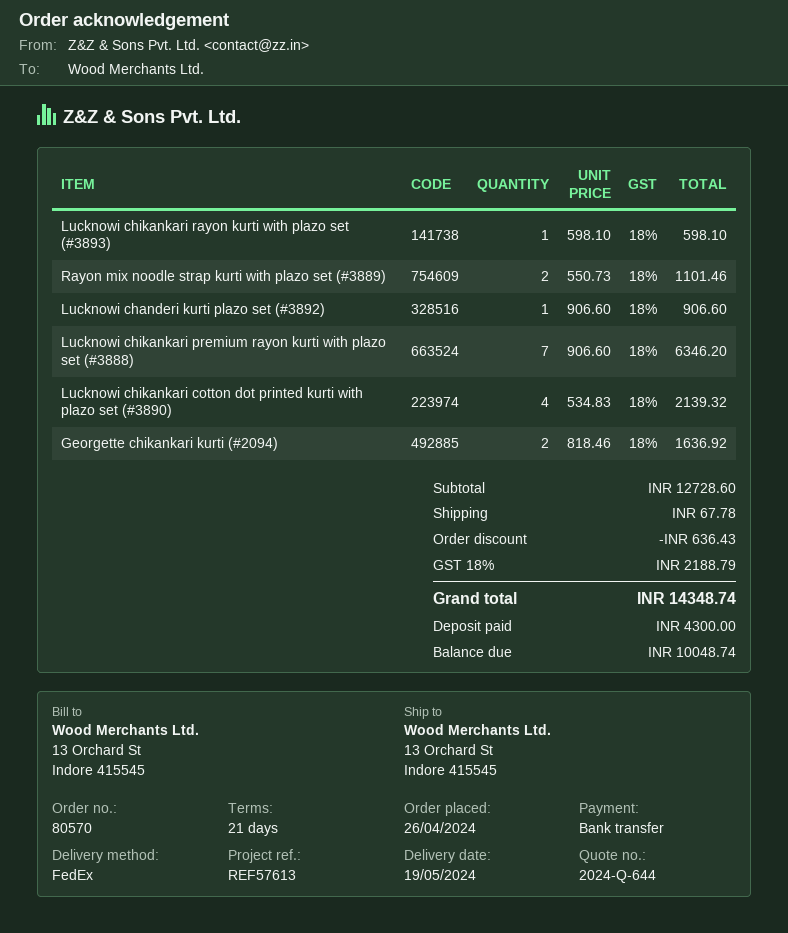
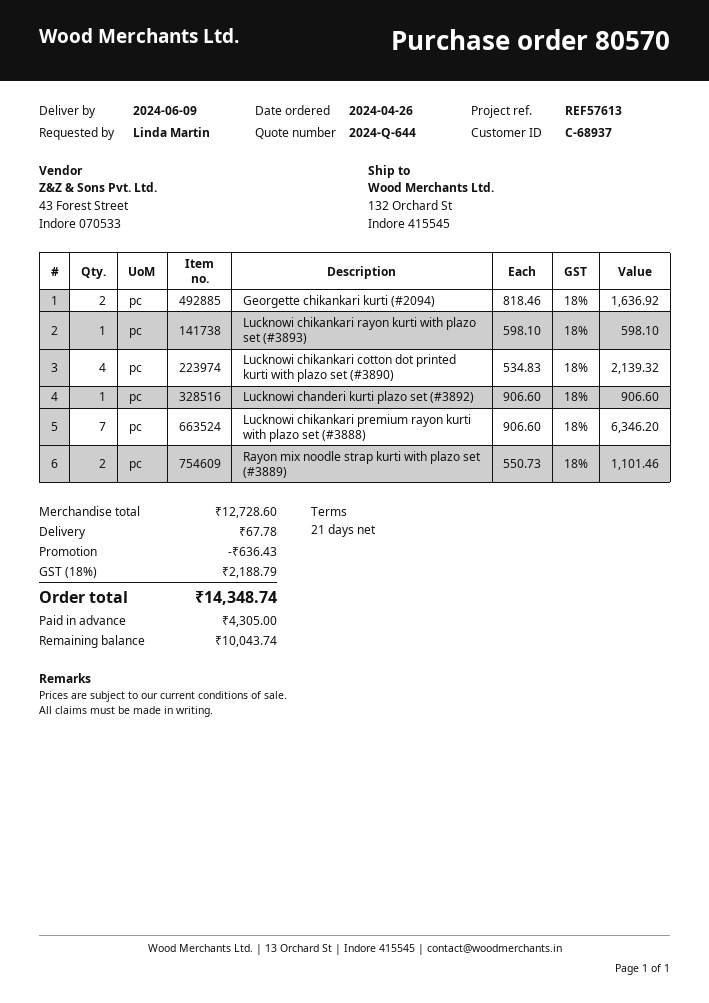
delivery date: 2024-05-19 -> 2024-06-09
ship to: 13 Orchard St, Indore 415545 -> 132 Orchard St, Indore 415545
deposit: 4300.00 -> 4305.00
balance: 10048.74 -> 10043.74

